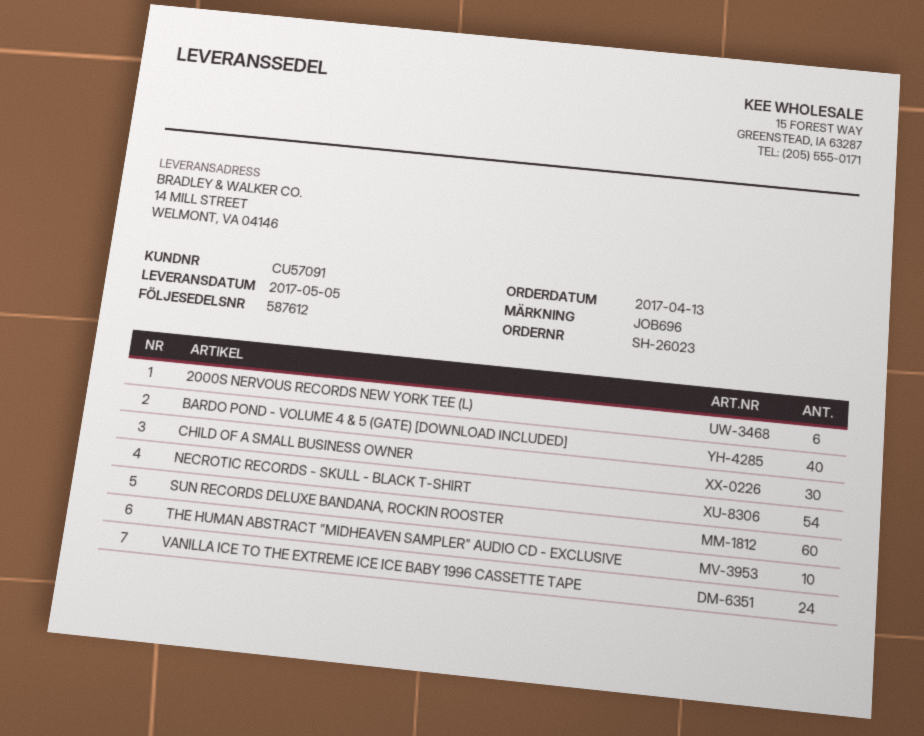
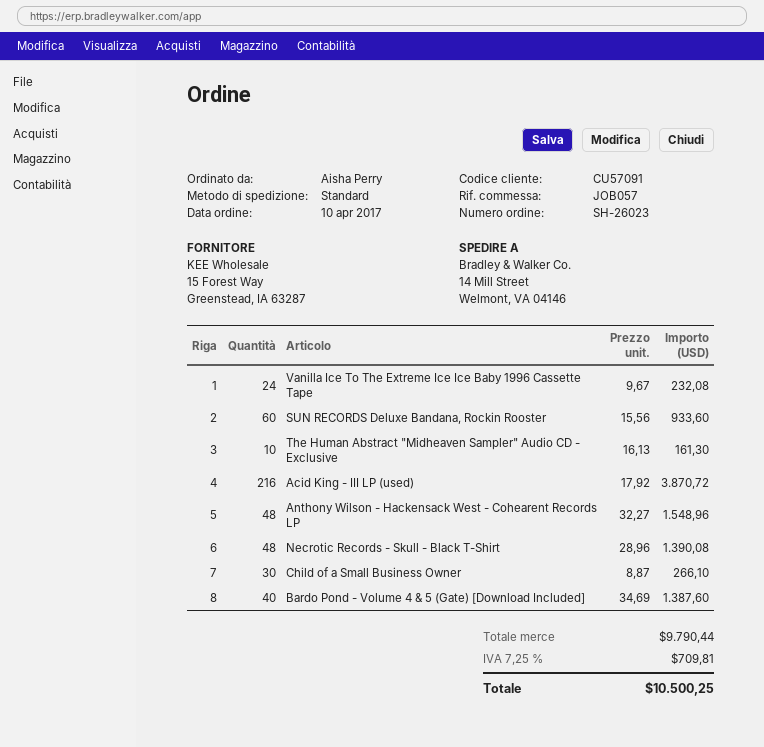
order date: 2017-04-13 -> 2017-04-10
reference: JOB696 -> JOB057
2000S NERVOUS RECORDS NEW YORK TEE (L): 6 -> none
NECROTIC RECORDS - SKULL - BLACK T-SHIRT: 54 -> 48
Acid King - III LP (used): none -> 216
Anthony Wilson - Hackensack West - Cohearent Records LP: none -> 48

